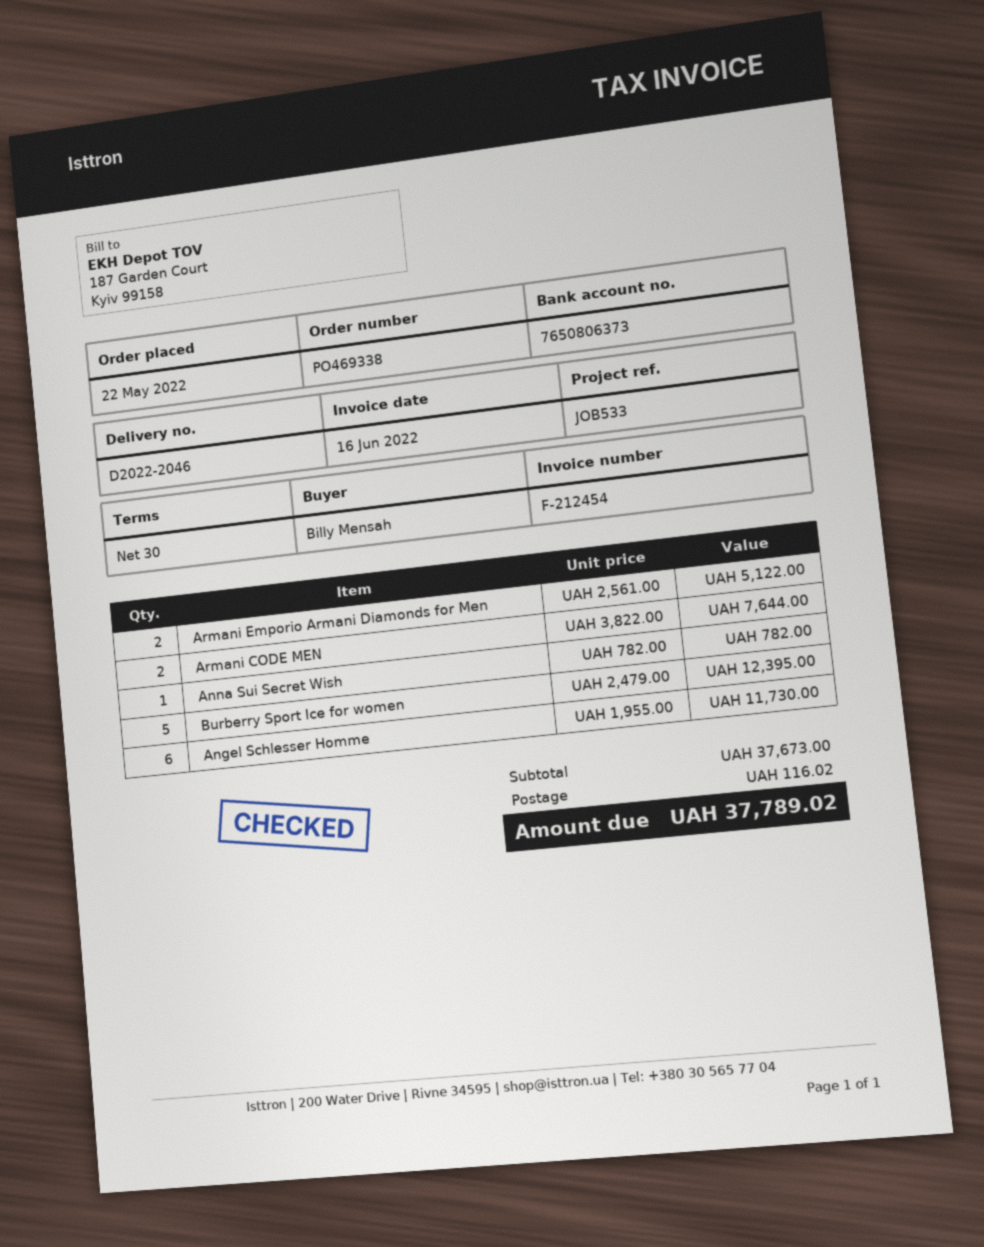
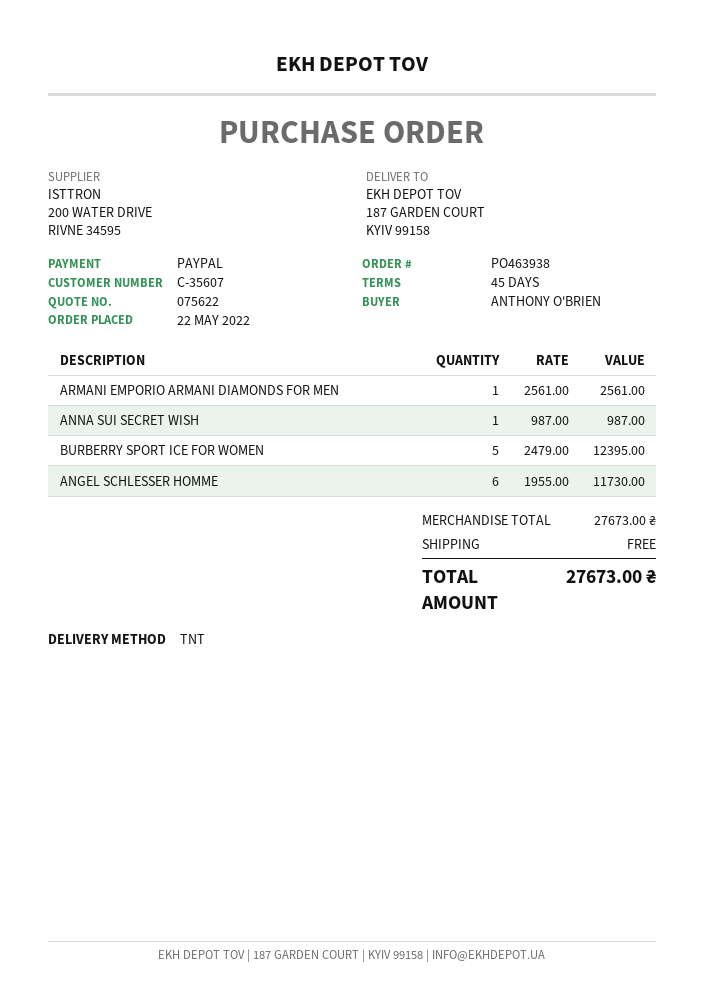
order number: PO469338 -> PO463938
payment terms: 30 days -> 45 days
ordered by: Billy Mensah -> ANTHONY O'BRIEN
Armani Emporio Armani Diamonds for Men: 2 x 2561.00 = 5122.00 -> 1 x 2561.00 = 2561.00
Armani CODE MEN: 2 x 3822.00 = 7644.00 -> none
Anna Sui Secret Wish: 1 x 782.00 = 782.00 -> 1 x 987.00 = 987.00
subtotal: 37673.00 -> 27673.00
shipping: 116.02 -> 0.00
total: 37789.02 -> 27673.00

